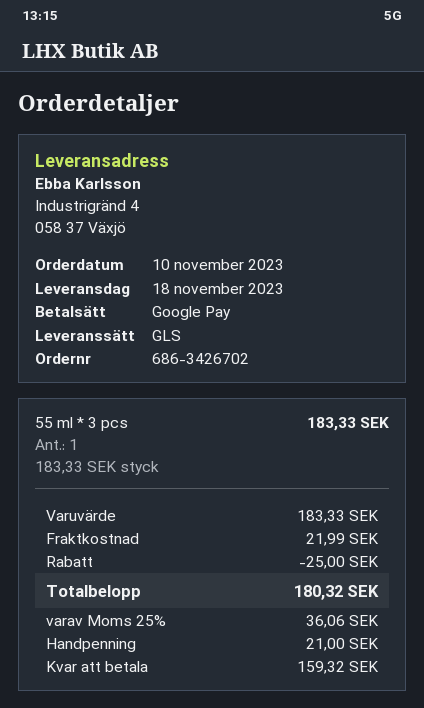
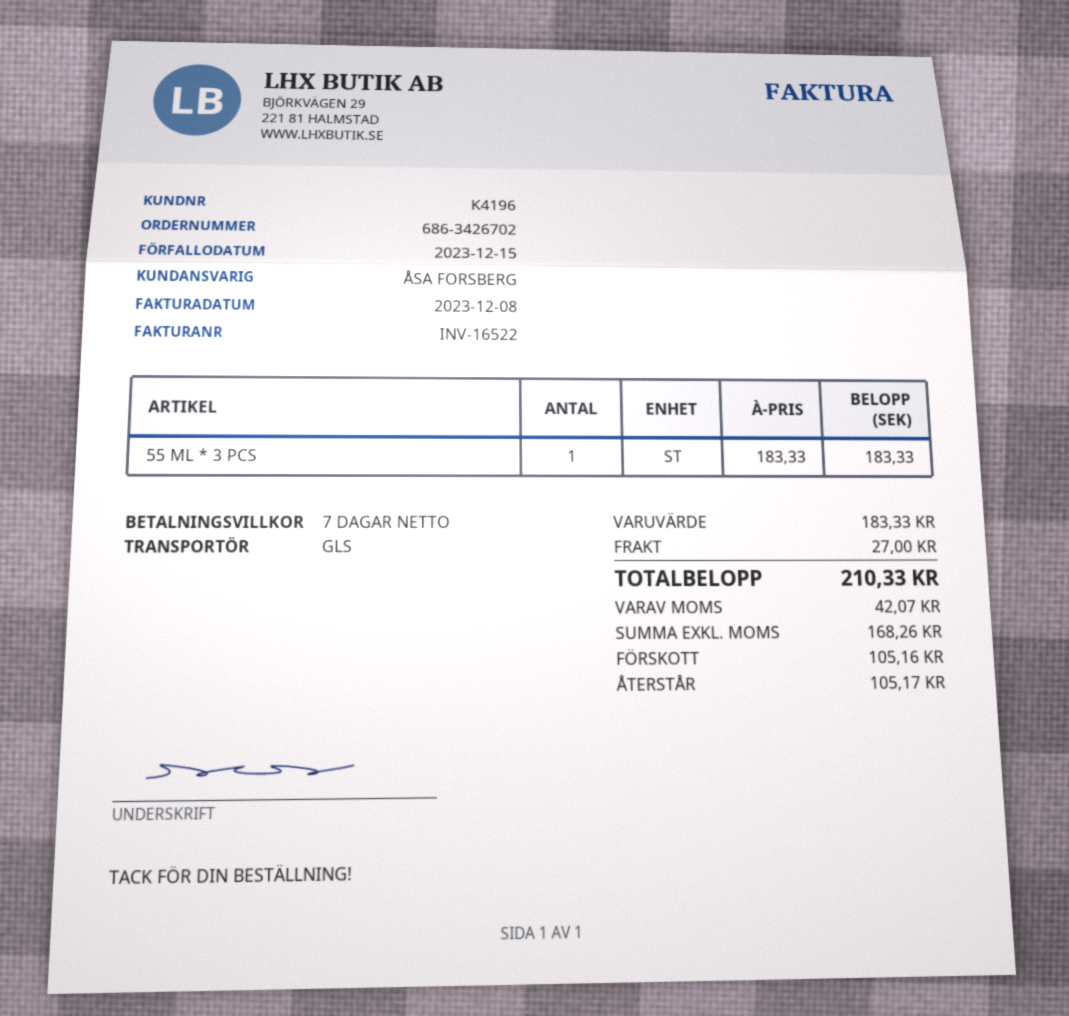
discount: 25.00 -> none
shipping: 21.99 -> 27.00
tax: 36.06 -> 42.07
total: 180.32 -> 210.33
deposit: 21.00 -> 105.16
balance: 159.32 -> 105.17

